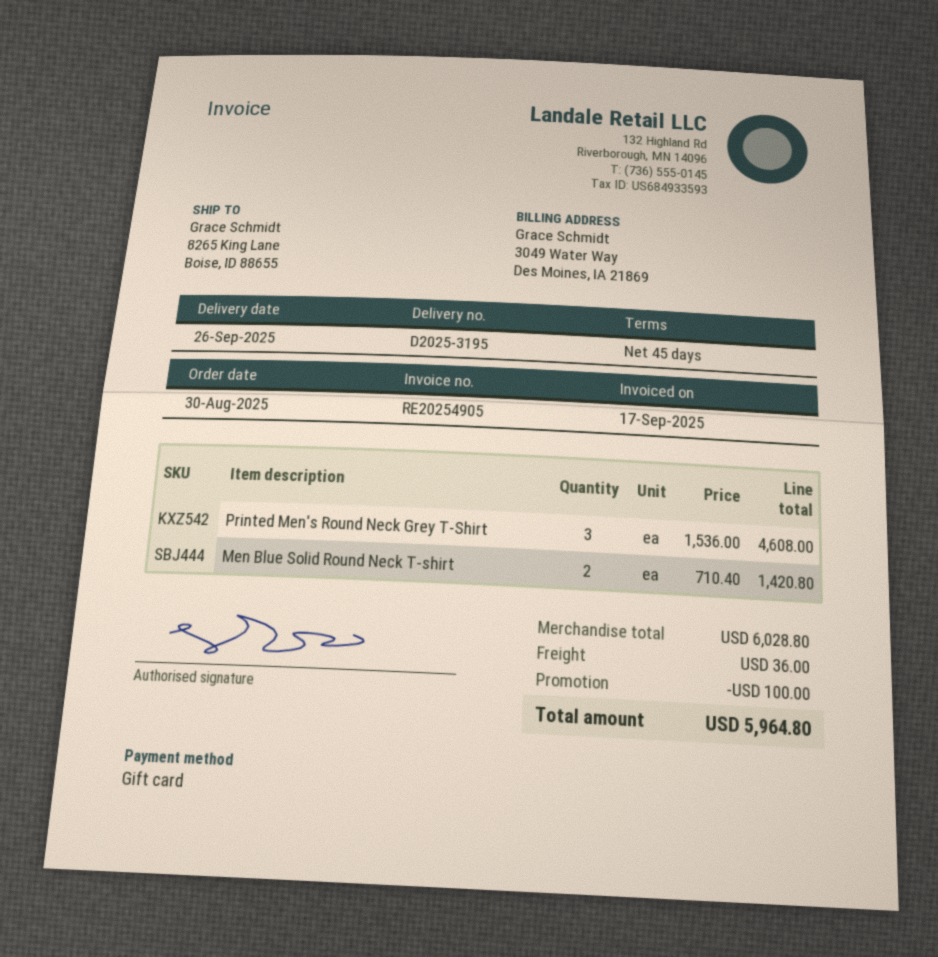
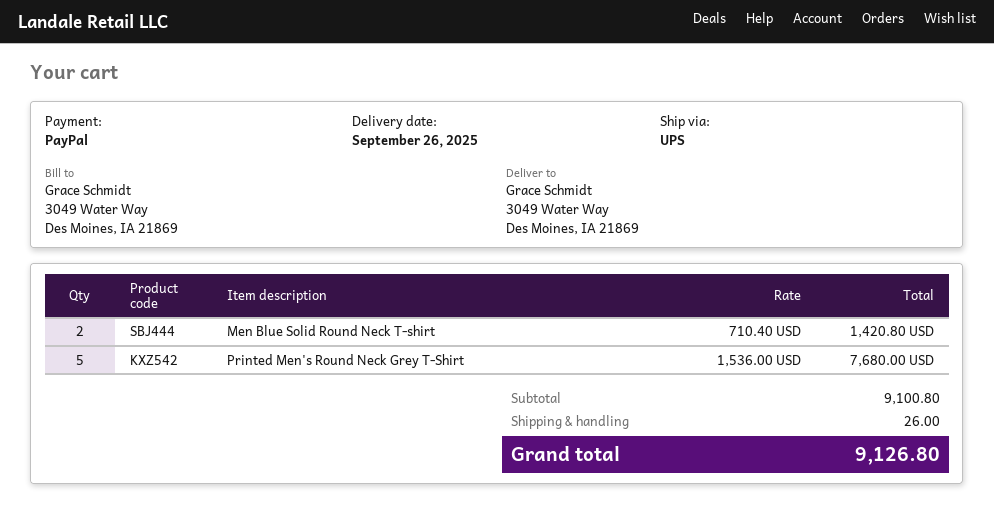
payment method: gift card -> PayPal
ship to: 8265 King Lane, Boise, ID 88655 -> 3049 Water Way, Des Moines, IA 21869
Printed Men's Round Neck Grey T-Shirt: 3 x 1536.00 = 4608.00 -> 5 x 1536.00 = 7680.00
subtotal: 6028.80 -> 9100.80
discount: 100.00 -> none
shipping: 36.00 -> 26.00
total: 5964.80 -> 9126.80

